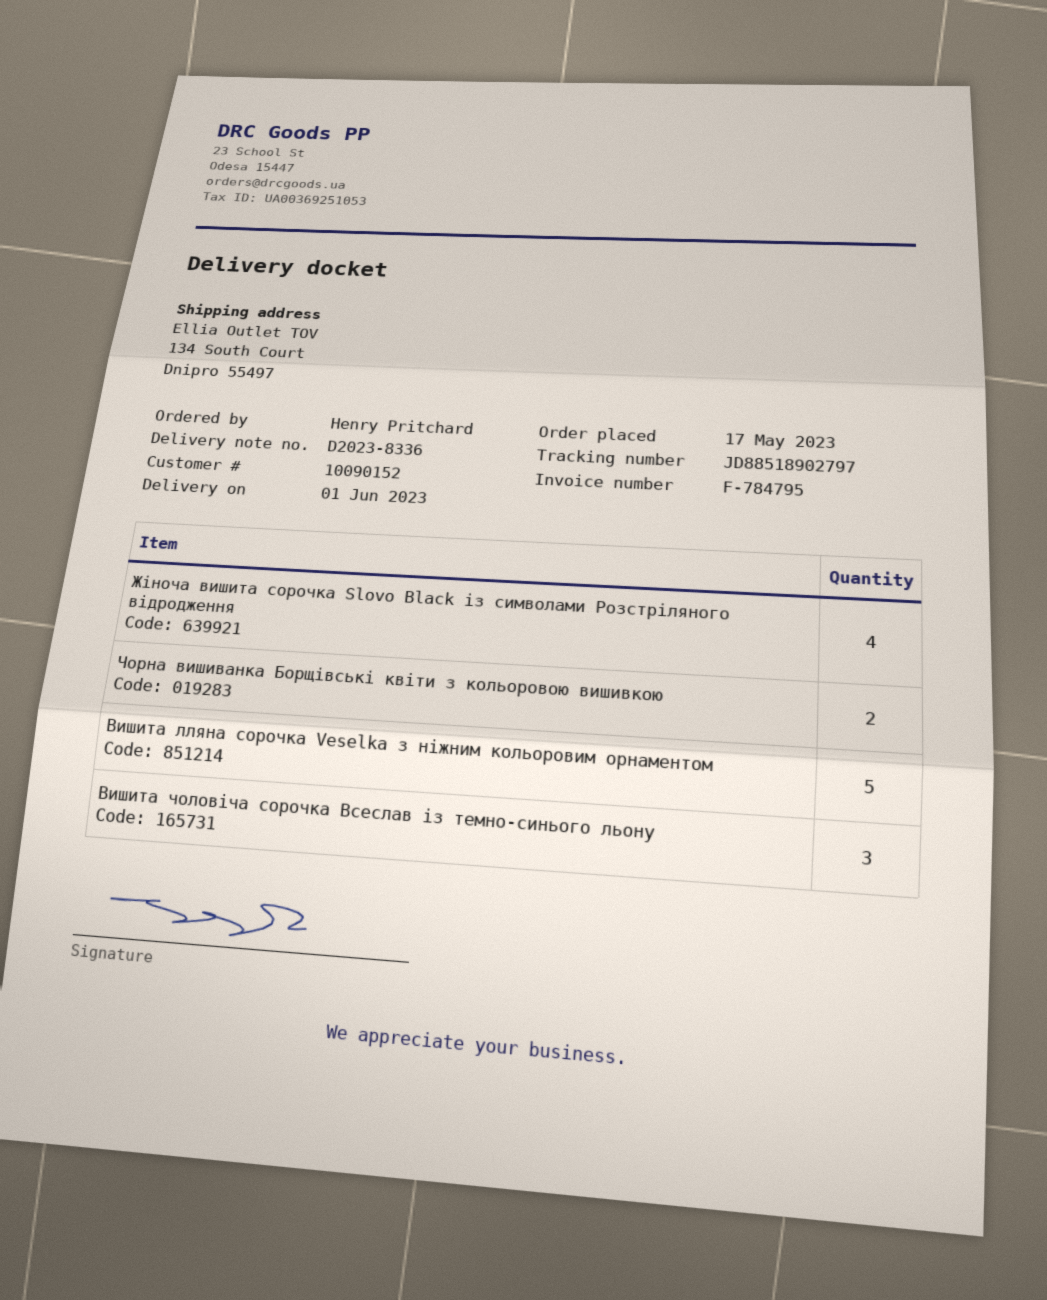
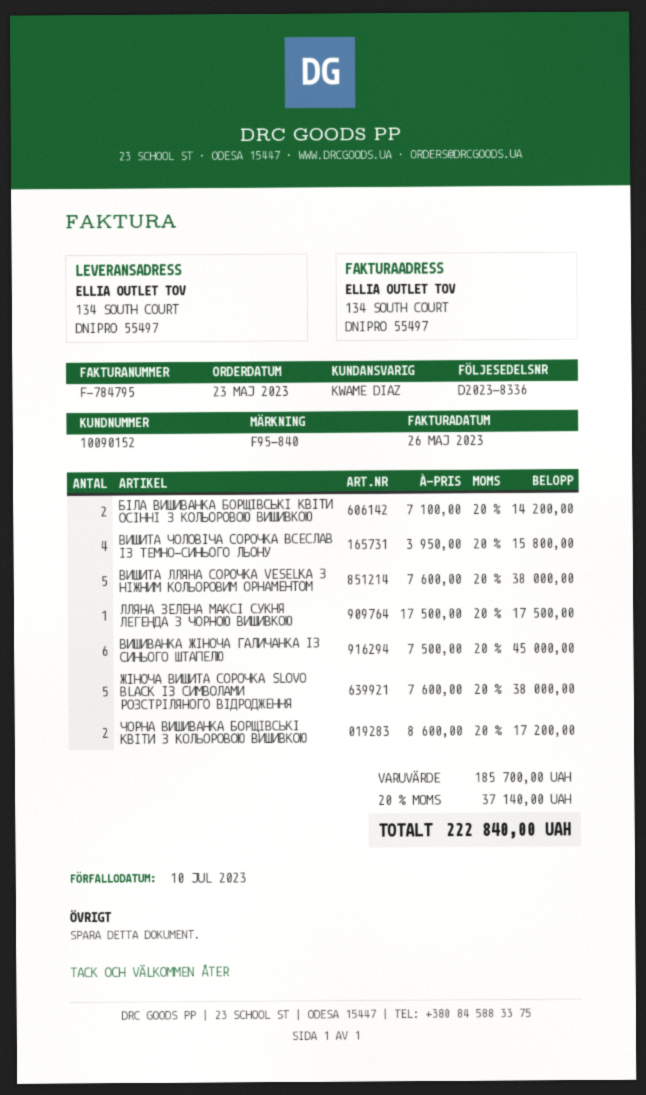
order date: 2023-05-17 -> 2023-05-23
Жіноча вишита сорочка Slovo Black із символами Розстріляного відродження: 4 -> 5
Вишита чоловіча сорочка Всеслав із темно-синього льону: 3 -> 4
БІЛА ВИШИВАНКА БОРЩІВСЬКІ КВІТИ ОСІННІ З КОЛЬОРОВОЮ ВИШИВКОЮ: none -> 2
ЛЛЯНА ЗЕЛЕНА МАКСІ СУКНЯ ЛЕГЕНДА З ЧОРНОЮ ВИШИВКОЮ: none -> 1
ВИШИВАНКА ЖІНОЧА ГАЛИЧАНКА ІЗ СИНЬОГО ШТАПЕЛЮ: none -> 6

